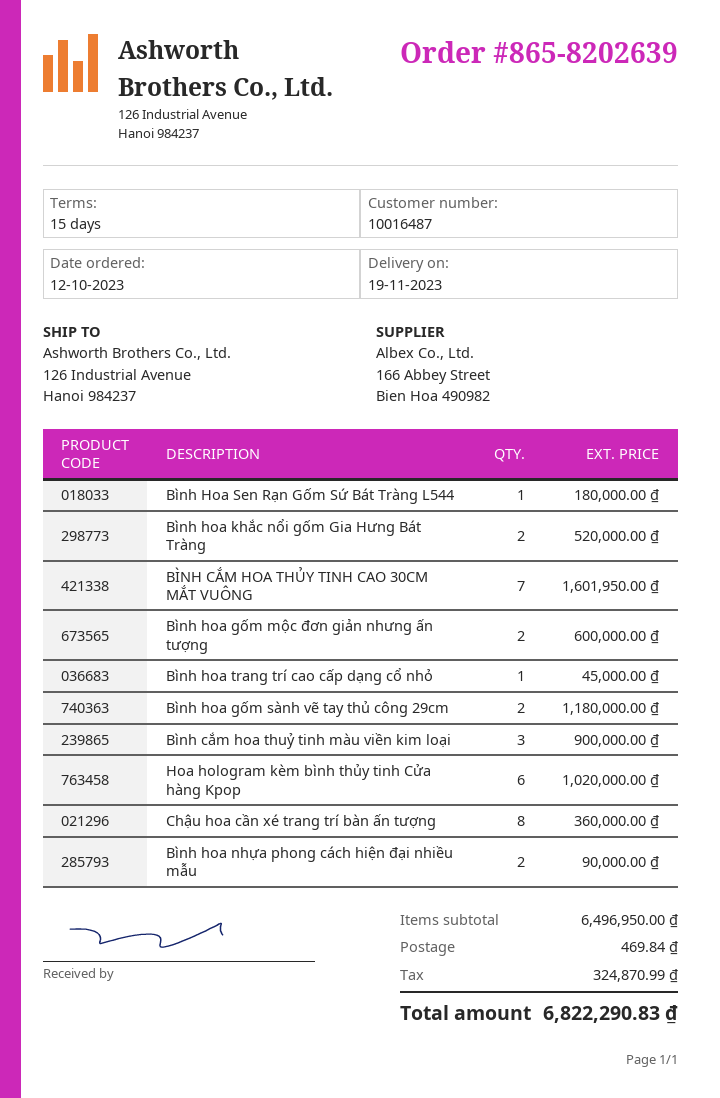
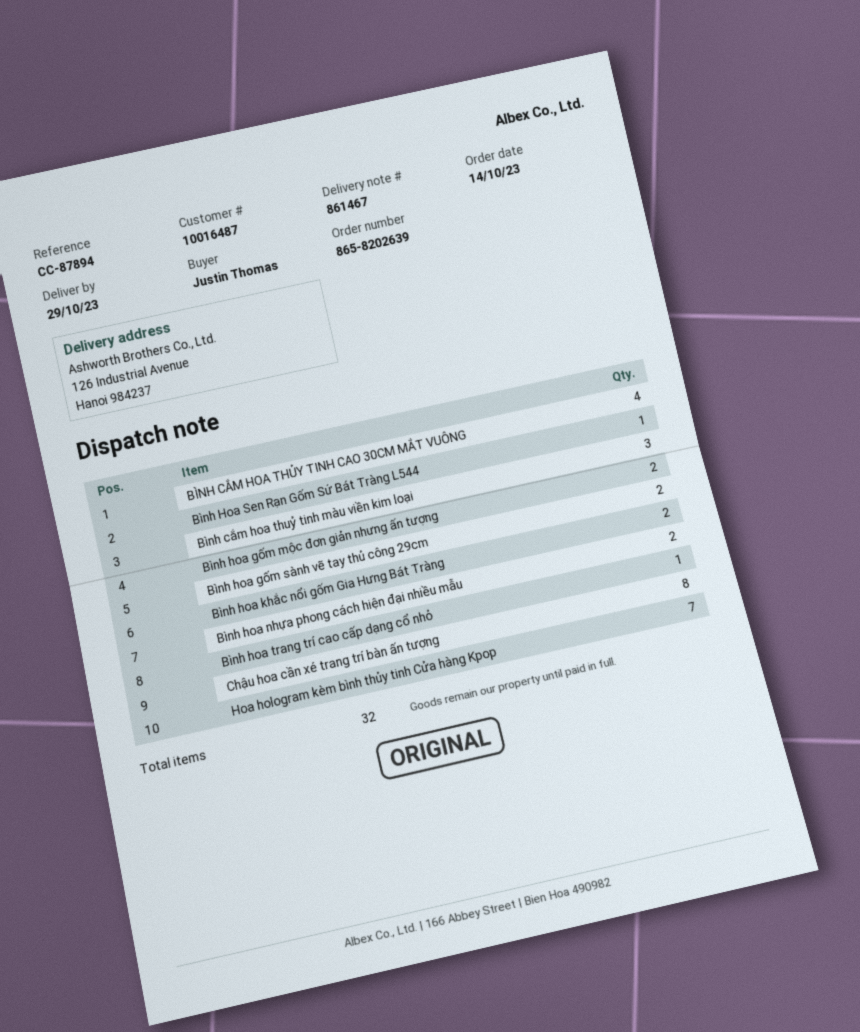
order date: 2023-10-12 -> 2023-10-14
delivery date: 2023-11-19 -> 2023-10-29
BÌNH CẮM HOA THỦY TINH CAO 30CM MẮT VUÔNG: 7 -> 4
Hoa hologram kèm bình thủy tinh Cửa hàng Kpop: 6 -> 7

